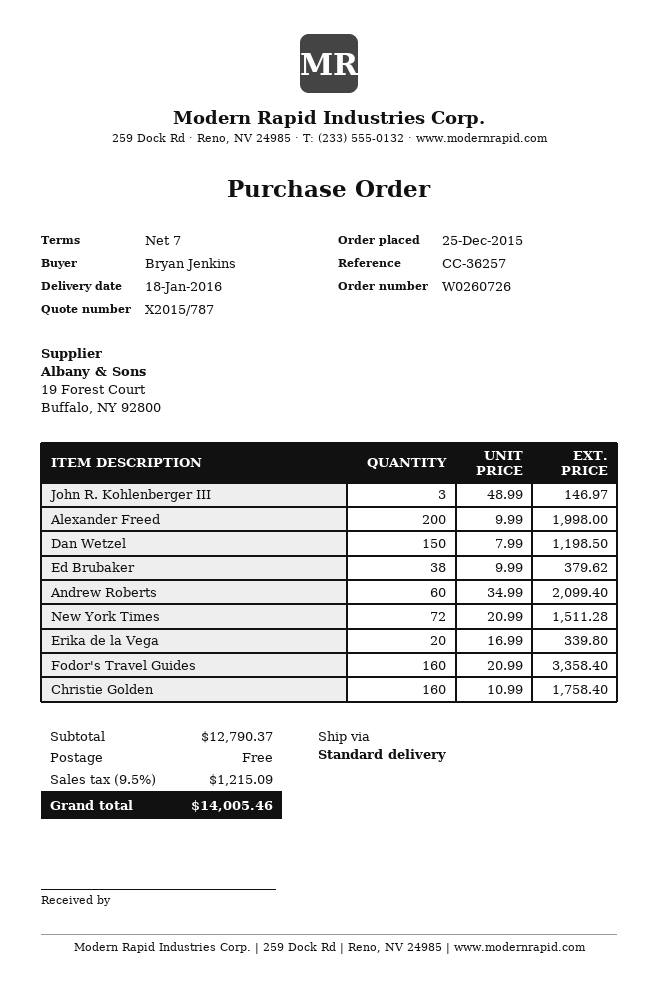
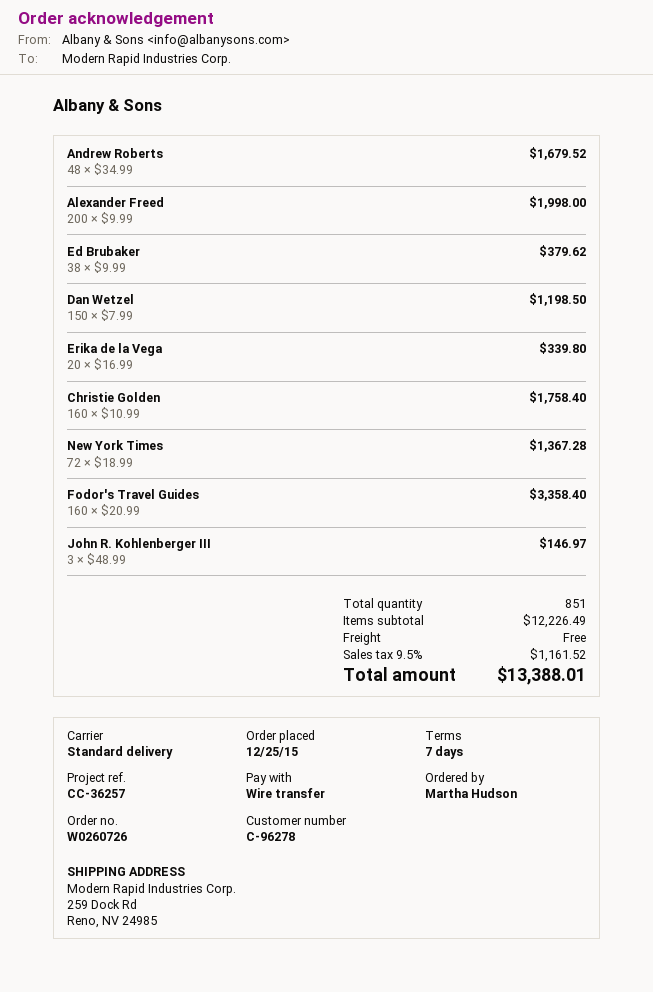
ordered by: Bryan Jenkins -> Martha Hudson
Andrew Roberts: 60 x 34.99 = 2099.40 -> 48 x 34.99 = 1679.52
New York Times: 72 x 20.99 = 1511.28 -> 72 x 18.99 = 1367.28
subtotal: 12790.37 -> 12226.49
tax: 9.5% = 1215.09 -> 9.5% = 1161.52
total: 14005.46 -> 13388.01

